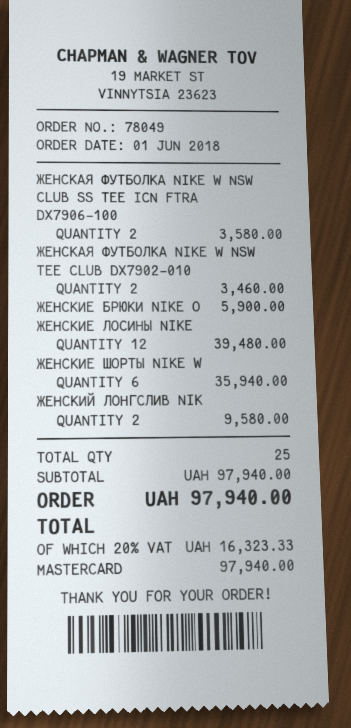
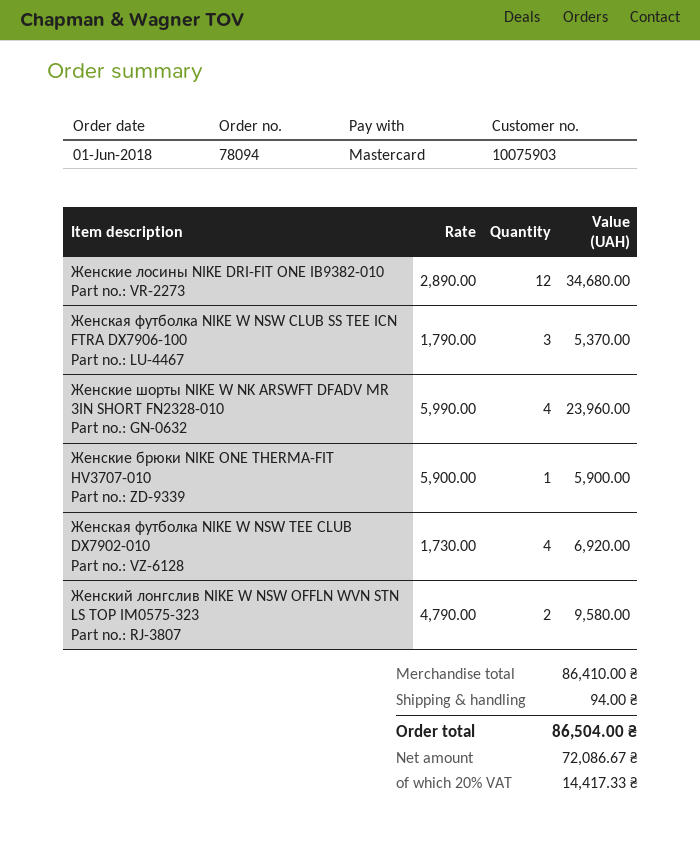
order number: 78049 -> 78094
ЖЕНСКАЯ ФУТБОЛКА NIKE W NSW CLUB SS TEE ICN FTRA DX7906-100: 2 for 3580.00 -> 3 for 5370.00
ЖЕНСКАЯ ФУТБОЛКА NIKE W NSW TEE CLUB DX7902-010: 2 for 3460.00 -> 4 for 6920.00
ЖЕНСКИЕ ЛОСИНЫ NIKE: 12 for 39480.00 -> 12 for 34680.00
ЖЕНСКИЕ ШОРТЫ NIKE W: 6 for 35940.00 -> 4 for 23960.00
subtotal: 97940.00 -> 86410.00
shipping: none -> 94.00
tax: 20% = 16323.33 -> 20% = 14417.33
total: 97940.00 -> 86504.00

